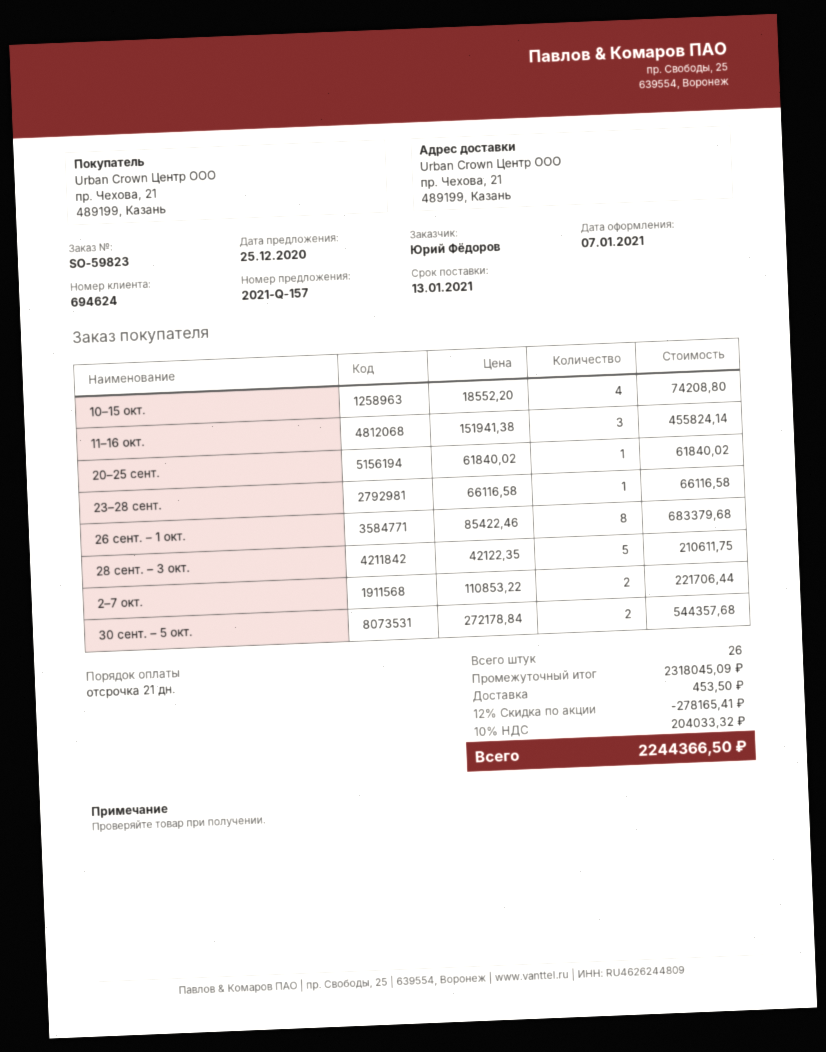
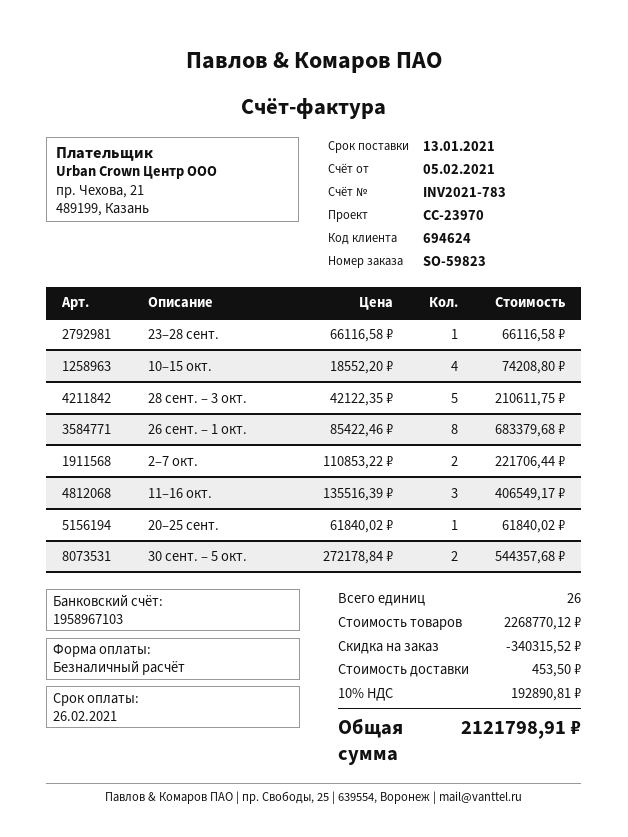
11–16 окт.: 3 x 151941.38 = 455824.14 -> 3 x 135516.39 = 406549.17
subtotal: 2318045.09 -> 2268770.12
discount: 278165.41 -> 340315.52
tax: 10% = 204033.32 -> 10% = 192890.81
total: 2244366.50 -> 2121798.91

